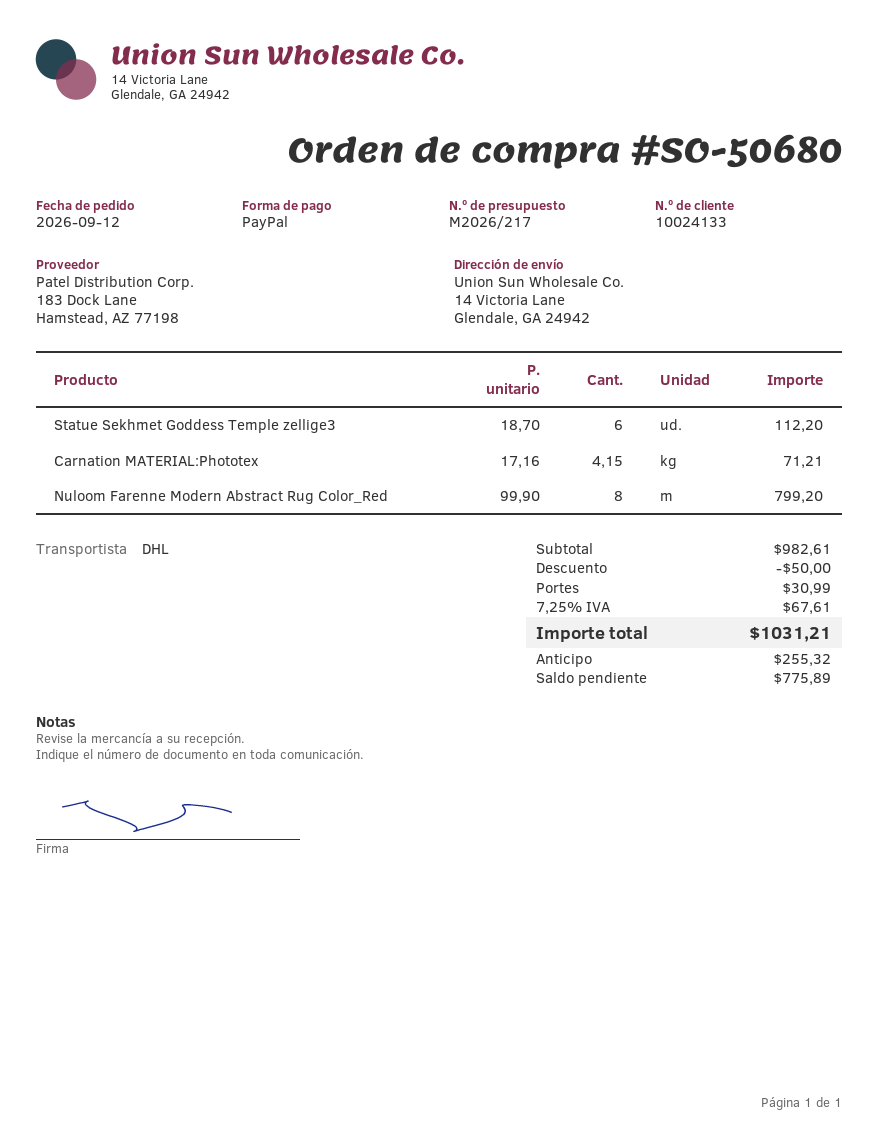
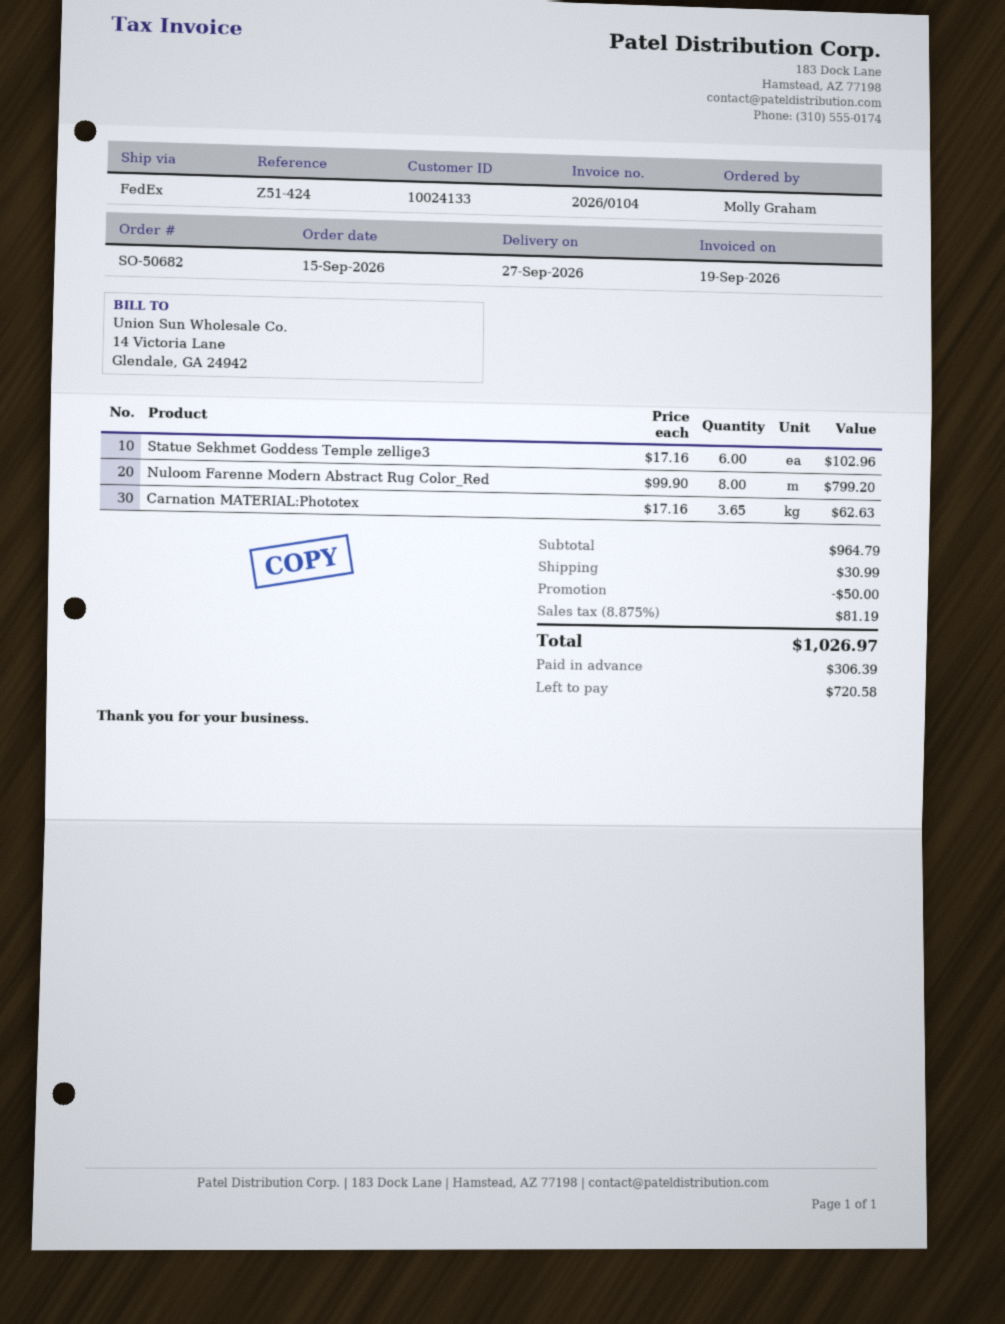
order number: SO-50680 -> SO-50682
order date: 2026-09-12 -> 2026-09-15
shipping method: DHL -> FedEx
Statue Sekhmet Goddess Temple zellige3: 6 x 18.70 = 112.20 -> 6 x 17.16 = 102.96
Carnation MATERIAL:Phototex: 4.15 x 17.16 = 71.21 -> 3.65 x 17.16 = 62.63
subtotal: 982.61 -> 964.79
tax: 7.25% = 67.61 -> 8.875% = 81.19
total: 1031.21 -> 1026.97
deposit: 255.32 -> 306.39
balance: 775.89 -> 720.58

